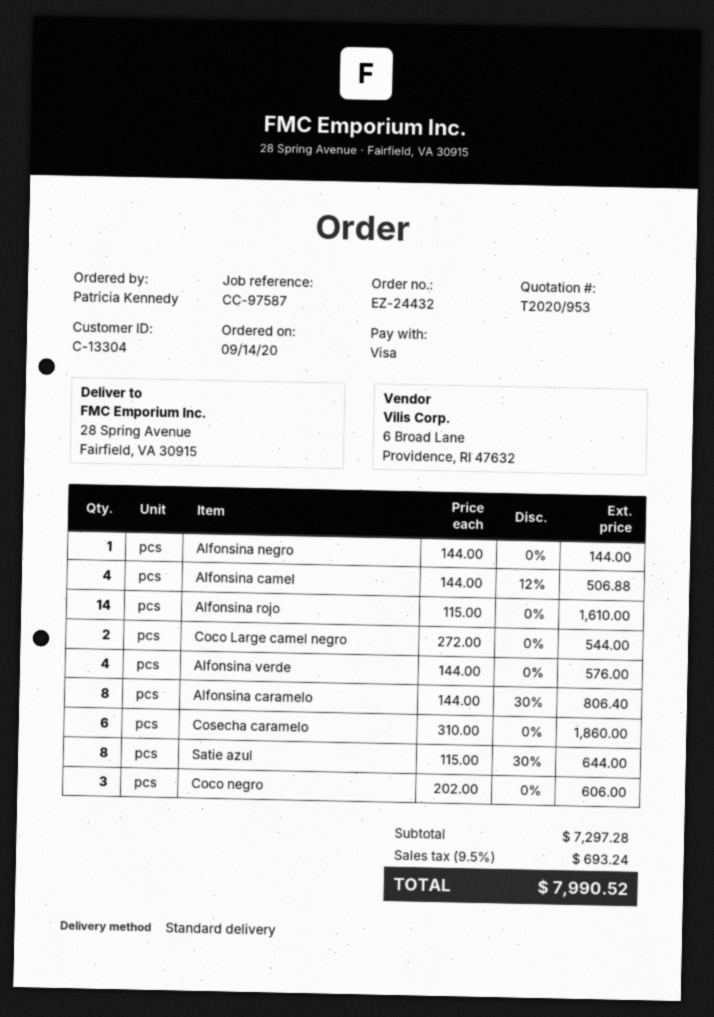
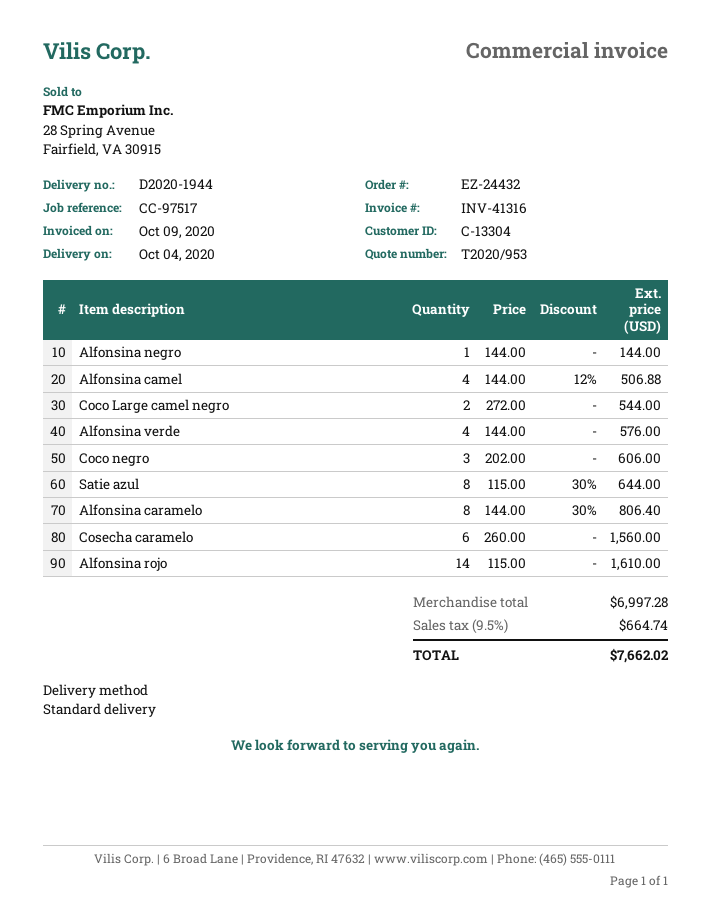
reference: CC-97587 -> CC-97517
Cosecha caramelo: 6 x 310.00 = 1860.00 -> 6 x 260.00 = 1560.00
subtotal: 7297.28 -> 6997.28
tax: 9.5% = 693.24 -> 9.5% = 664.74
total: 7990.52 -> 7662.02

